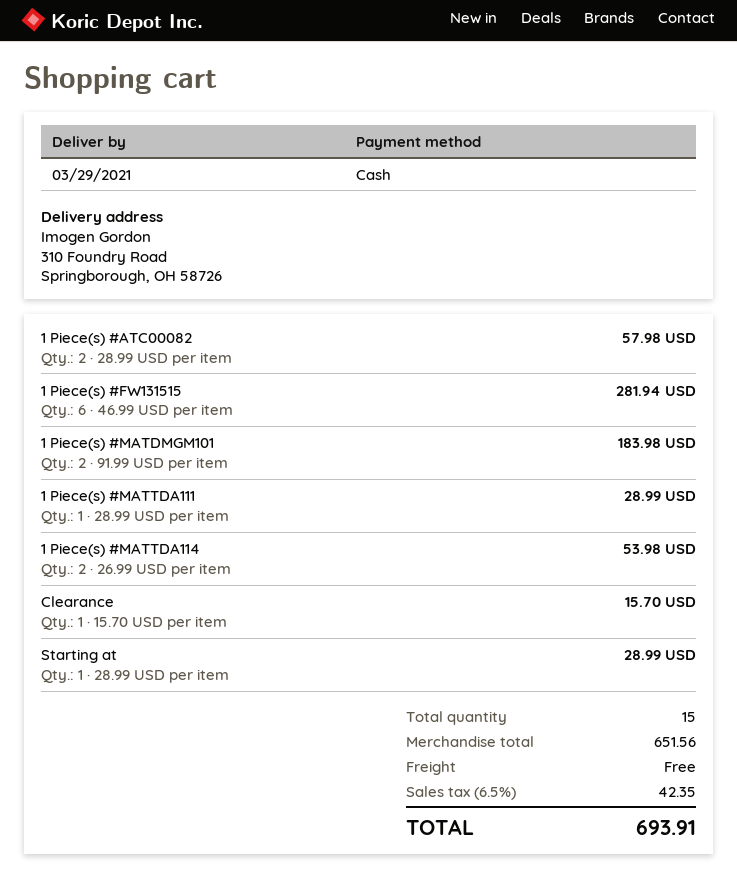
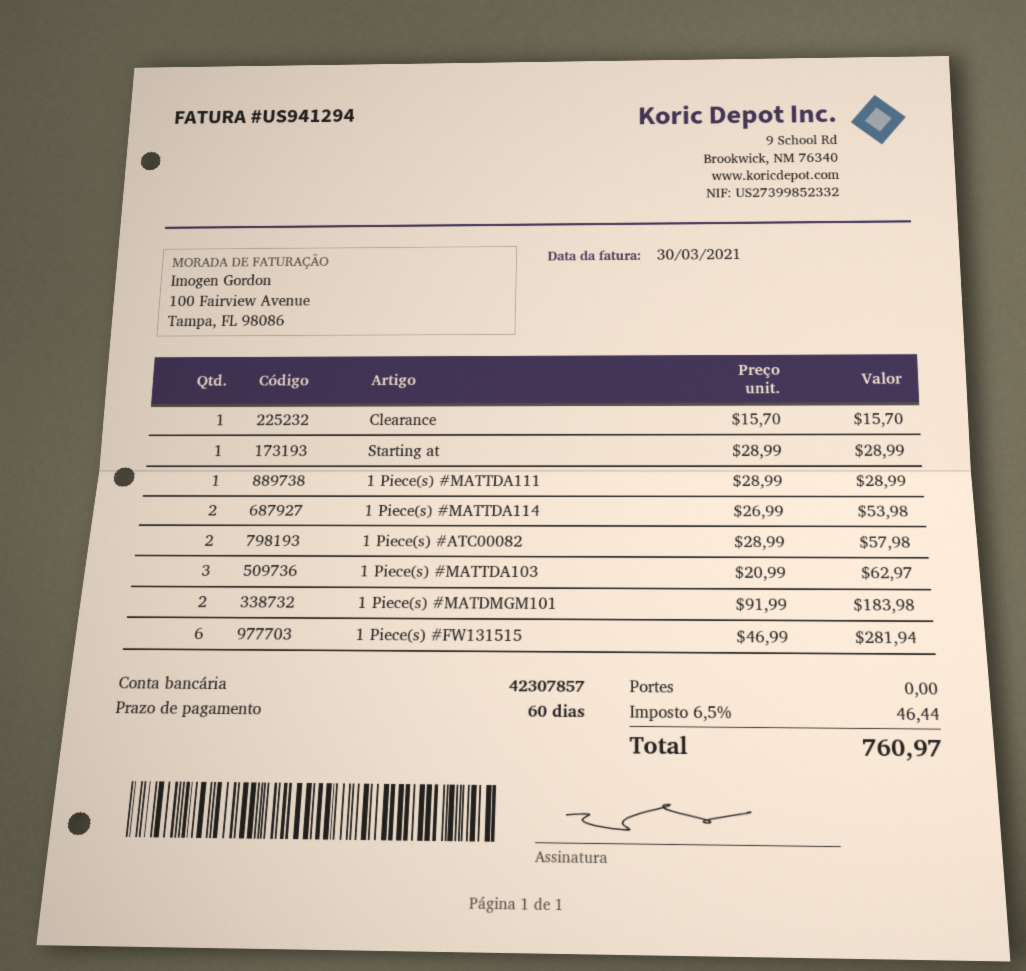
1 Piece(s) #MATTDA103: none -> 3 x 20.99 = 62.97
tax: 6.5% = 42.35 -> 6.5% = 46.44
total: 693.91 -> 760.97

